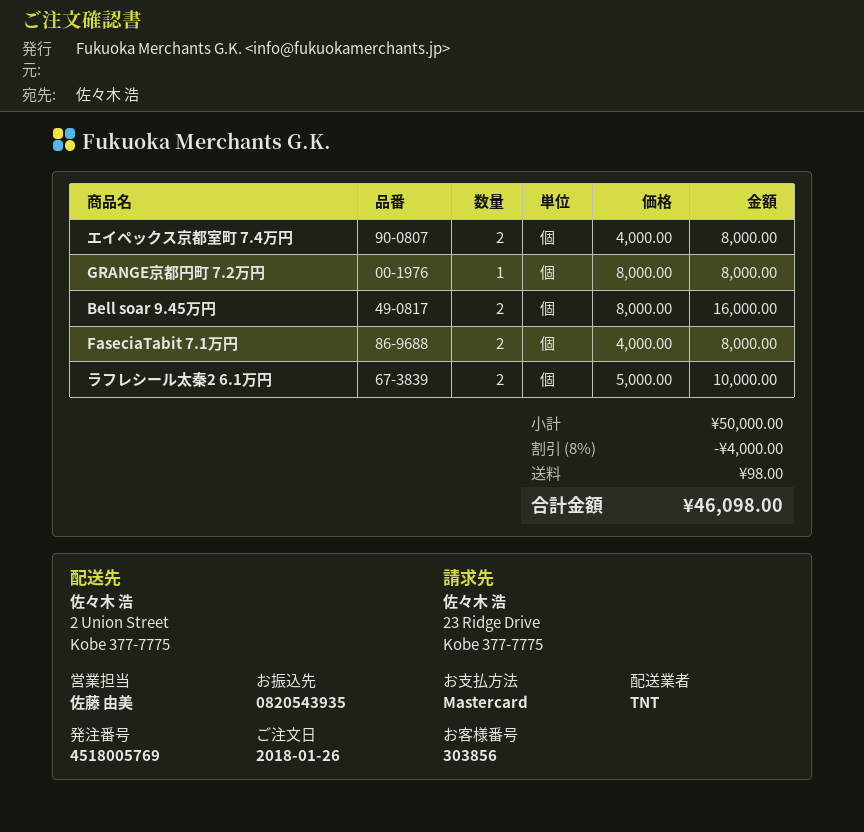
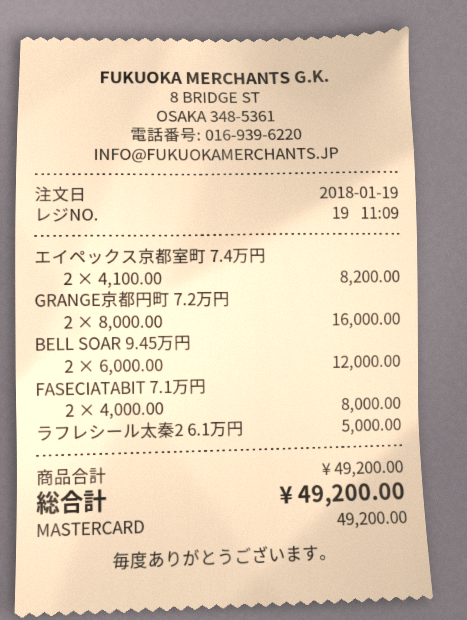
order date: 2018-01-26 -> 2018-01-19
エイペックス京都室町 7.4万円: 2 x 4000.00 = 8000.00 -> 2 x 4100.00 = 8200.00
GRANGE京都円町 7.2万円: 1 x 8000.00 = 8000.00 -> 2 x 8000.00 = 16000.00
Bell soar 9.45万円: 2 x 8000.00 = 16000.00 -> 2 x 6000.00 = 12000.00
ラフレシール太秦2 6.1万円: 2 x 5000.00 = 10000.00 -> 1 x 5000.00 = 5000.00
subtotal: 50000.00 -> 49200.00
discount: 8% = 4000.00 -> none
shipping: 98.00 -> none
total: 46098.00 -> 49200.00

